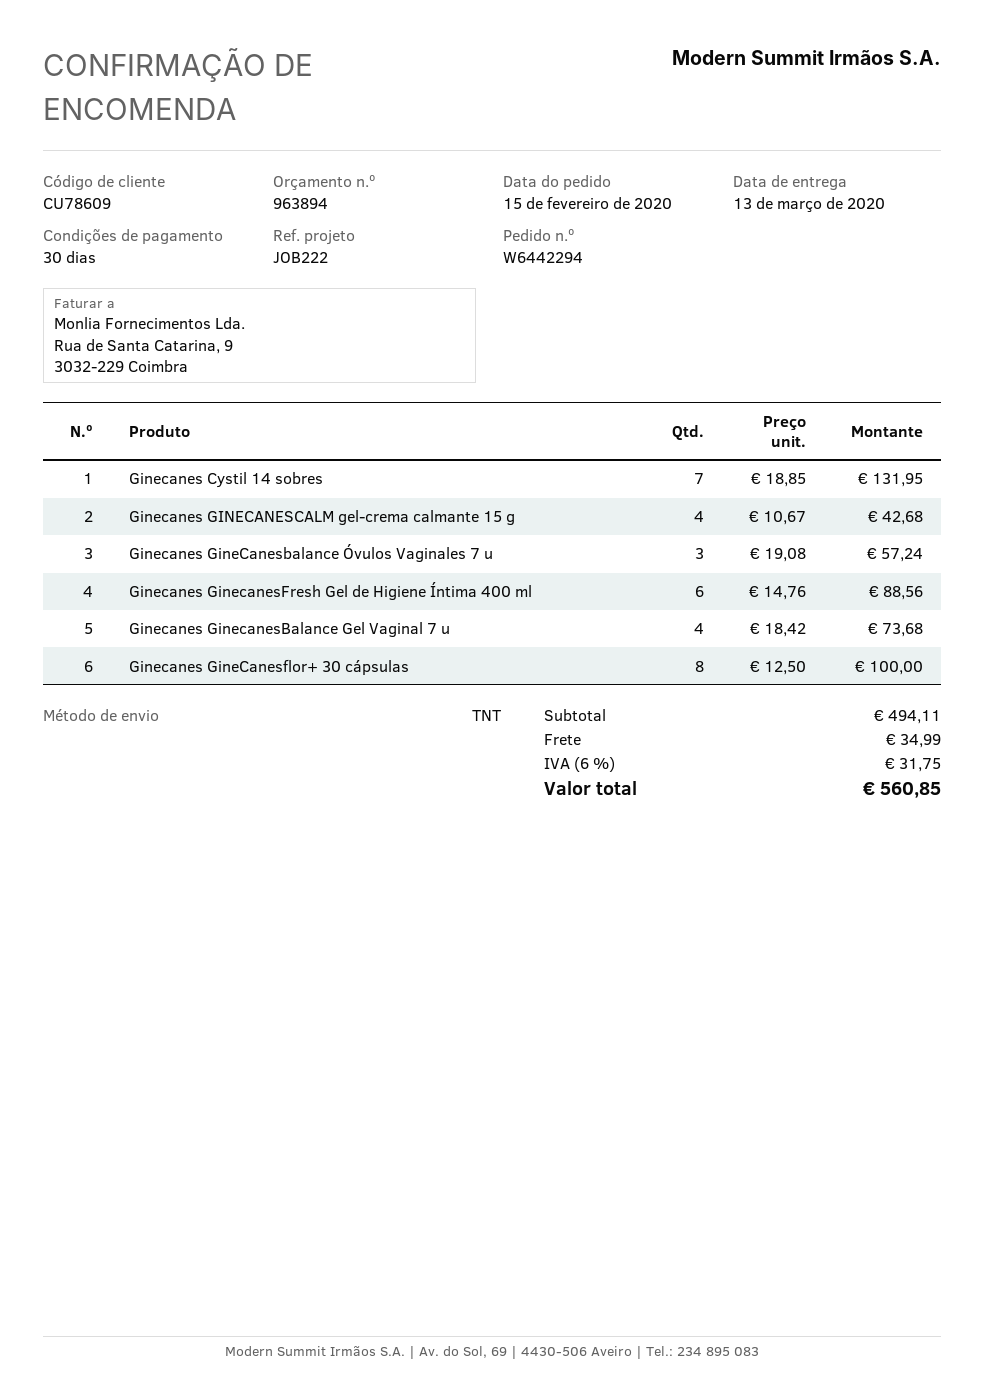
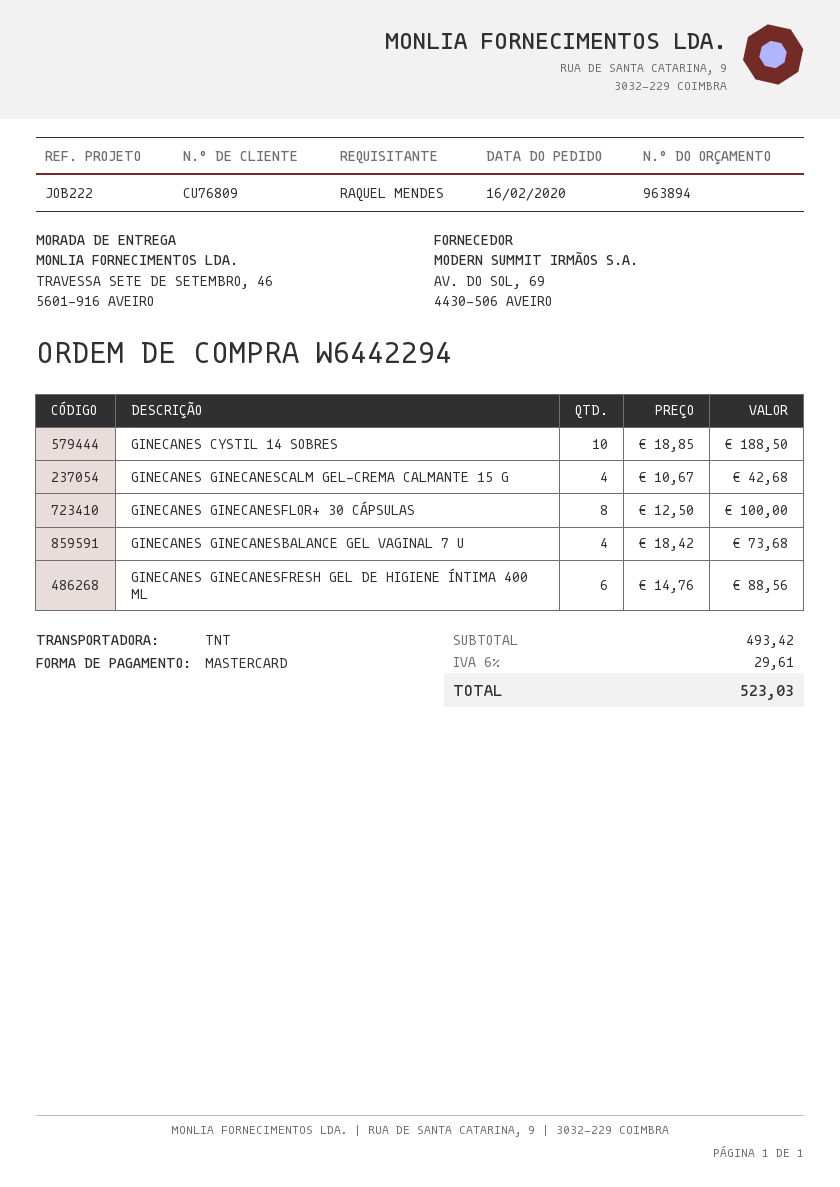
order date: 2020-02-15 -> 2020-02-16
customer number: CU78609 -> CU76809
Ginecanes Cystil 14 sobres: 7 x 18.85 = 131.95 -> 10 x 18.85 = 188.50
Ginecanes GineCanesbalance Óvulos Vaginales 7 u: 3 x 19.08 = 57.24 -> none
subtotal: 494.11 -> 493.42
shipping: 34.99 -> none
tax: 6% = 31.75 -> 6% = 29.61
total: 560.85 -> 523.03

